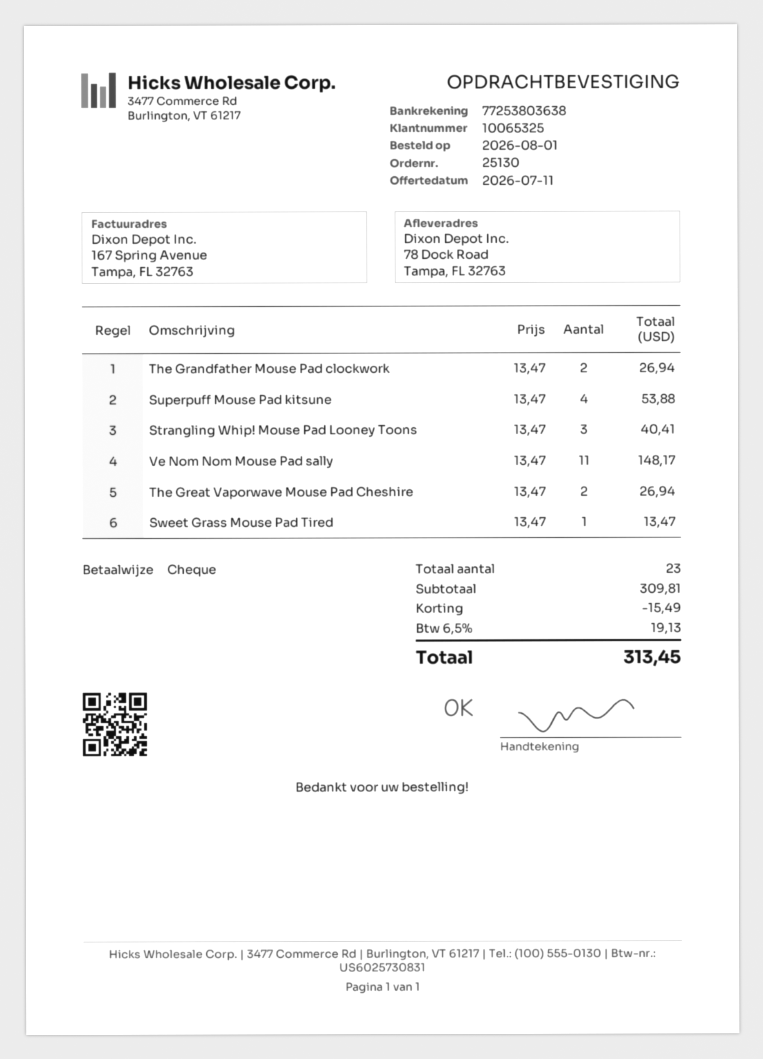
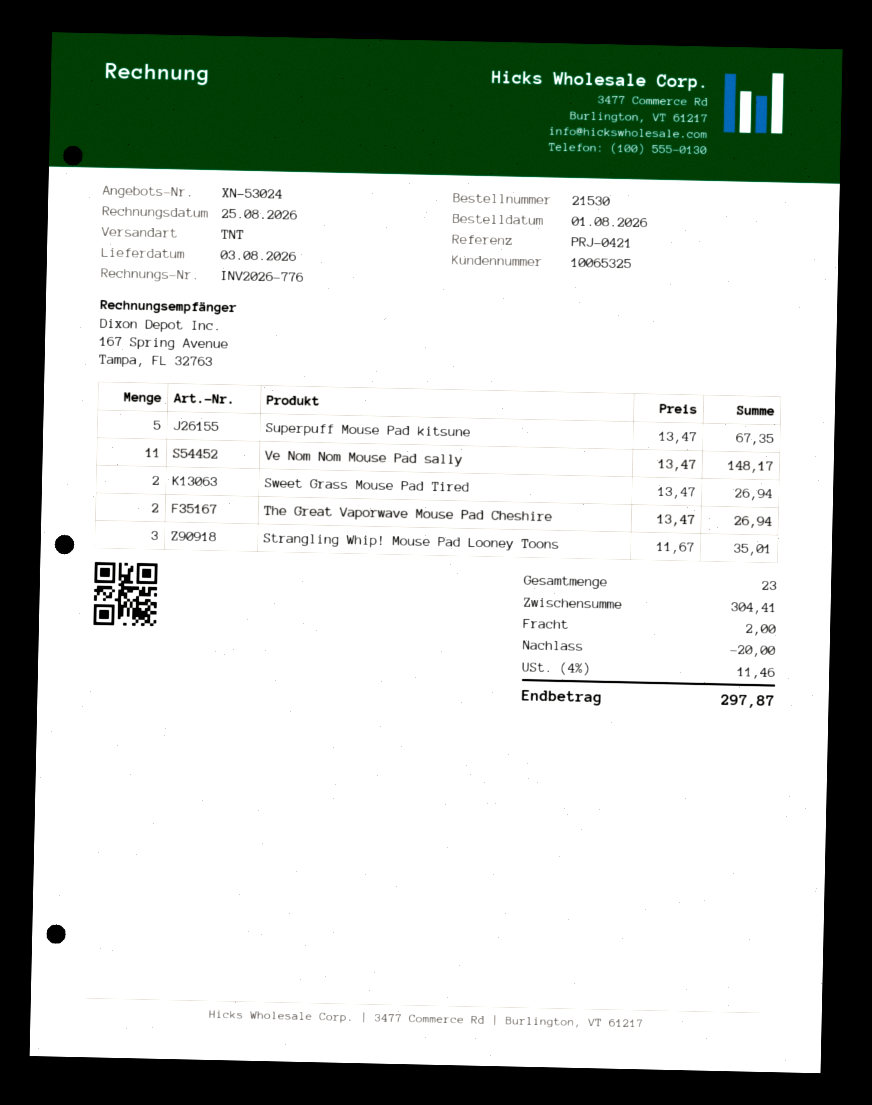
order number: 25130 -> 21530
The Grandfather Mouse Pad clockwork: 2 x 13.47 = 26.94 -> none
Superpuff Mouse Pad kitsune: 4 x 13.47 = 53.88 -> 5 x 13.47 = 67.35
Strangling Whip! Mouse Pad Looney Toons: 3 x 13.47 = 40.41 -> 3 x 11.67 = 35.01
Sweet Grass Mouse Pad Tired: 1 x 13.47 = 13.47 -> 2 x 13.47 = 26.94
subtotal: 309.81 -> 304.41
discount: 15.49 -> 20.00
shipping: none -> 2.00
tax: 6.5% = 19.13 -> 4% = 11.46
total: 313.45 -> 297.87

